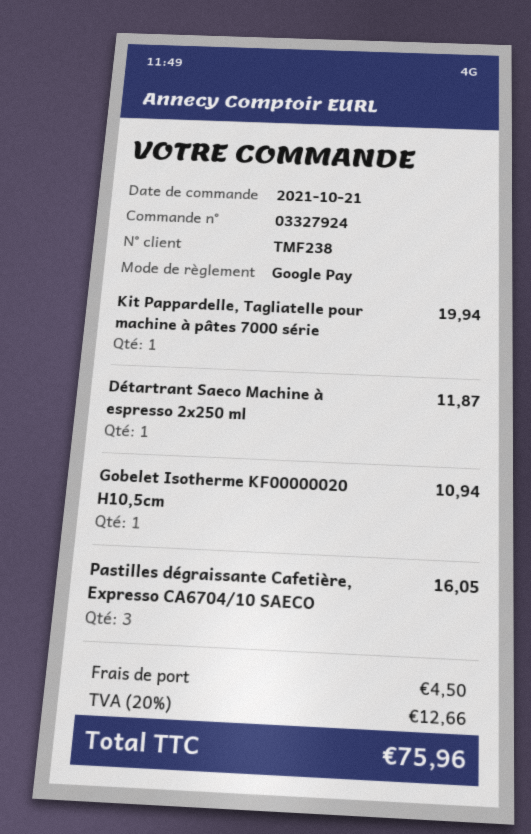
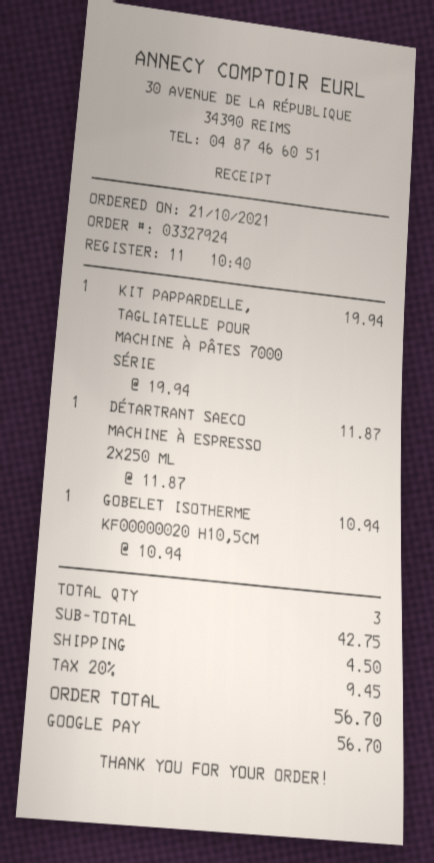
Pastilles dégraissante Cafetière, Expresso CA6704/10 SAECO: 3 for 16.05 -> none
tax: 20% = 12.66 -> 20% = 9.45
total: 75.96 -> 56.70

